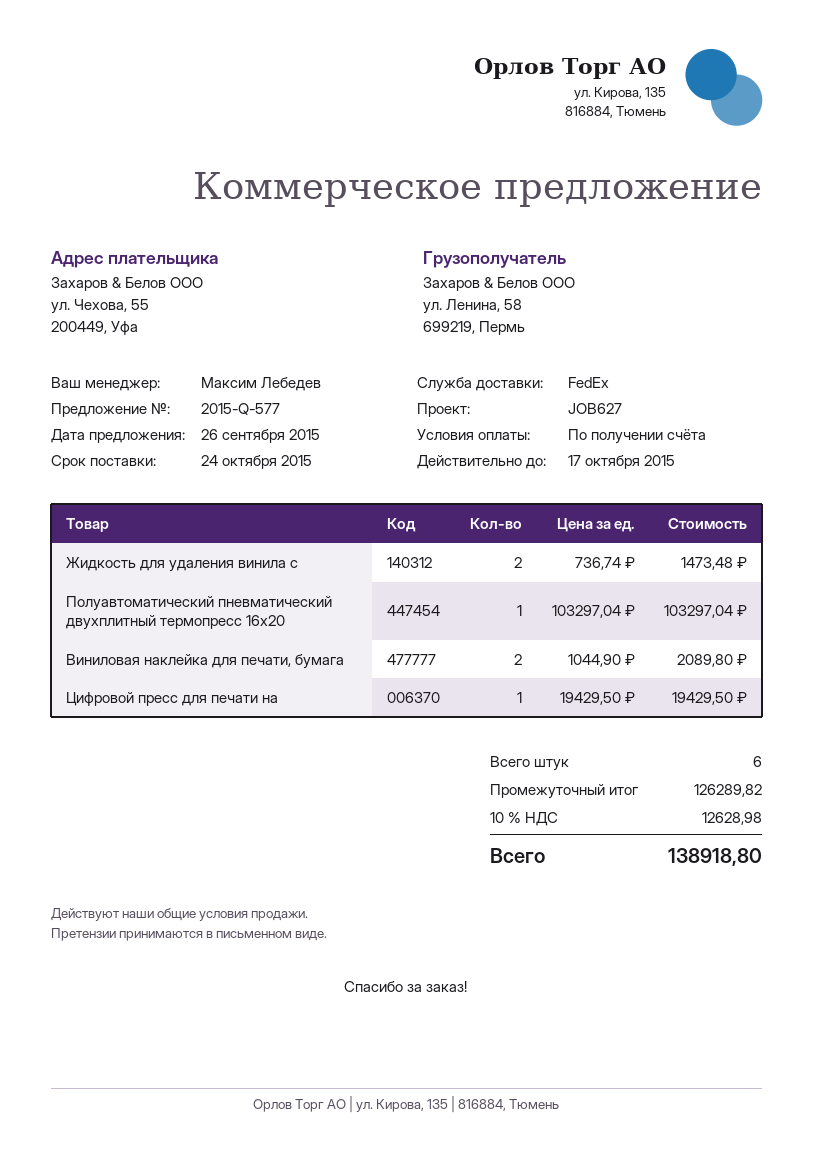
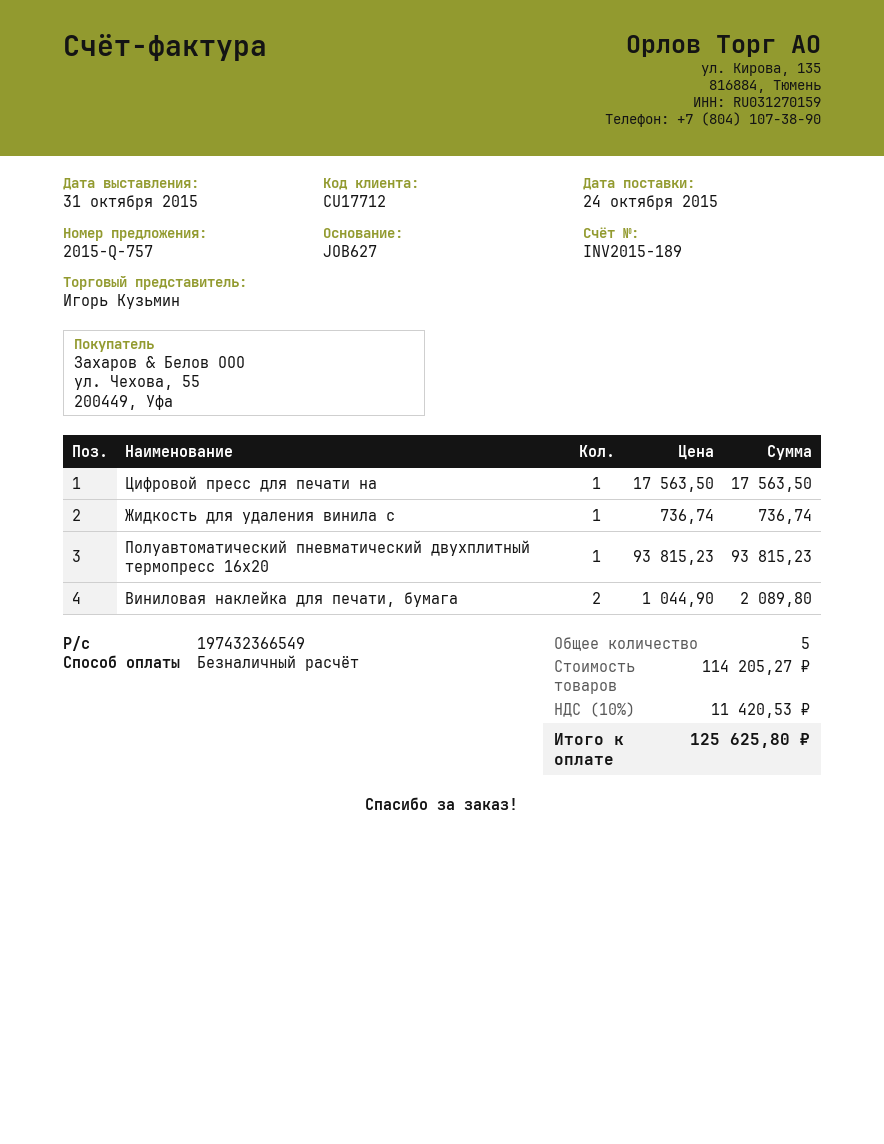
quote number: 2015-Q-577 -> 2015-Q-757
sales rep: Максим Лебедев -> Игорь Кузьмин
Жидкость для удаления винила с: 2 x 736.74 = 1473.48 -> 1 x 736.74 = 736.74
Полуавтоматический пневматический двухплитный термопресс 16x20: 1 x 103297.04 = 103297.04 -> 1 x 93815.23 = 93815.23
Цифровой пресс для печати на: 1 x 19429.50 = 19429.50 -> 1 x 17563.50 = 17563.50
total quantity: 6 -> 5
subtotal: 126289.82 -> 114205.27
tax: 10% = 12628.98 -> 10% = 11420.53
total: 138918.80 -> 125625.80

